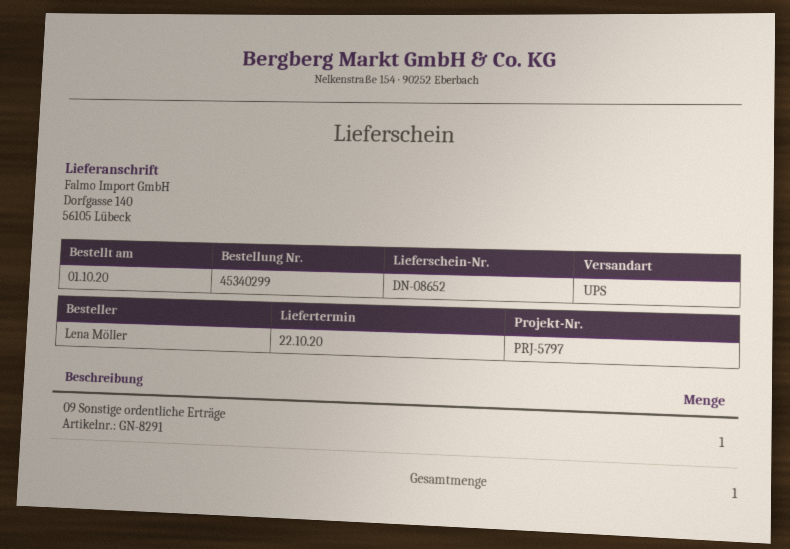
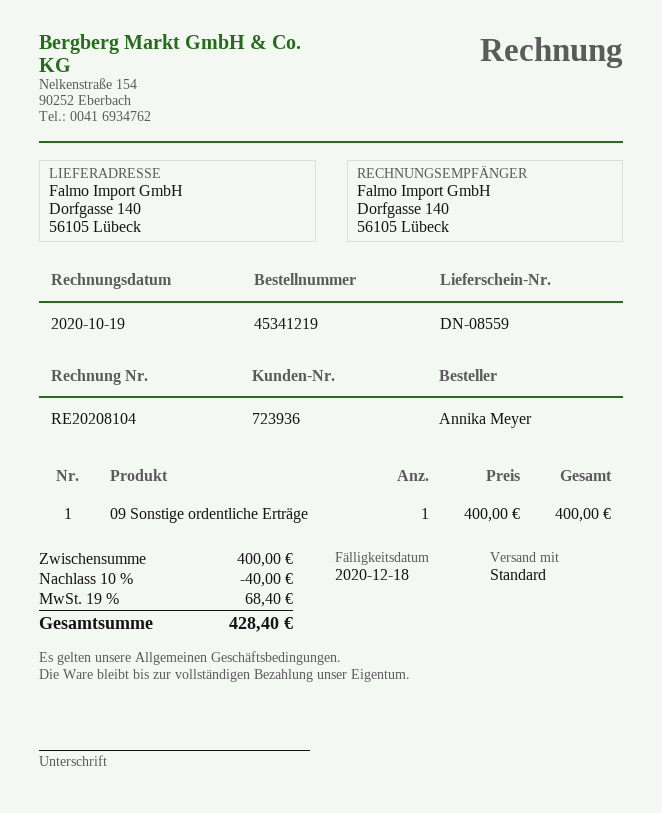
order number: 45340299 -> 45341219
delivery note number: DN-08652 -> DN-08559
ordered by: Lena Möller -> Annika Meyer
shipping method: UPS -> standard

